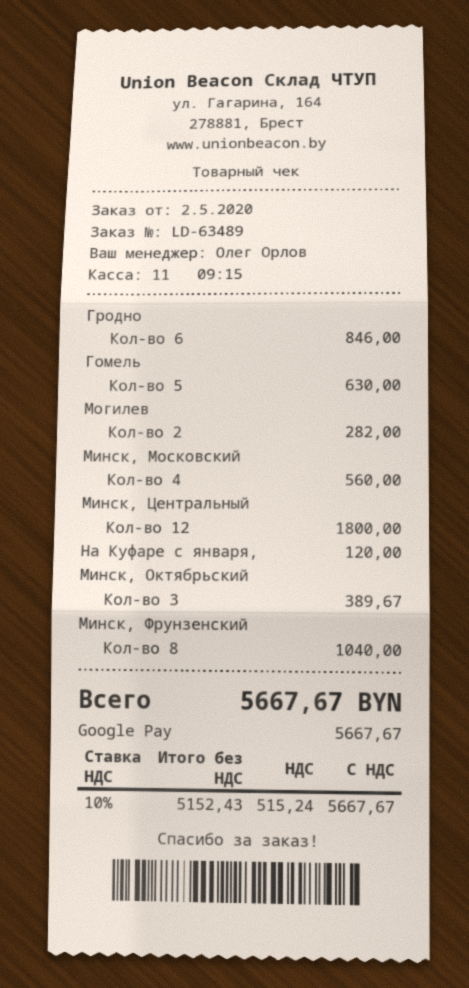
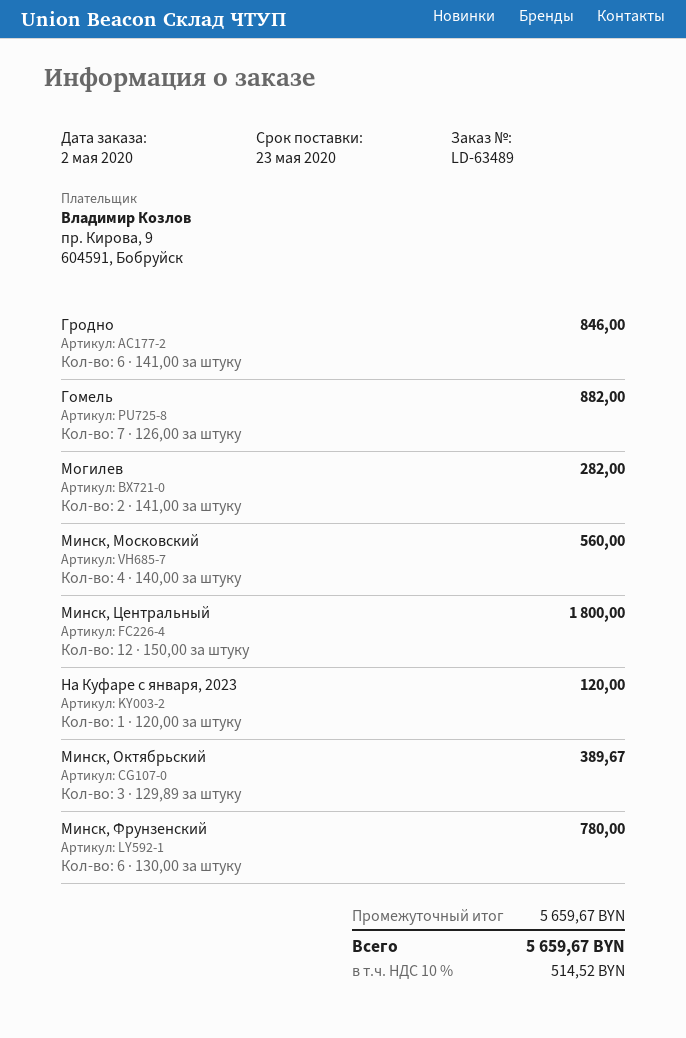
Гомель: 5 for 630.00 -> 7 for 882.00
Минск, Фрунзенский: 8 for 1040.00 -> 6 for 780.00
tax: 10% = 515.24 -> 10% = 514.52
total: 5667.67 -> 5659.67

